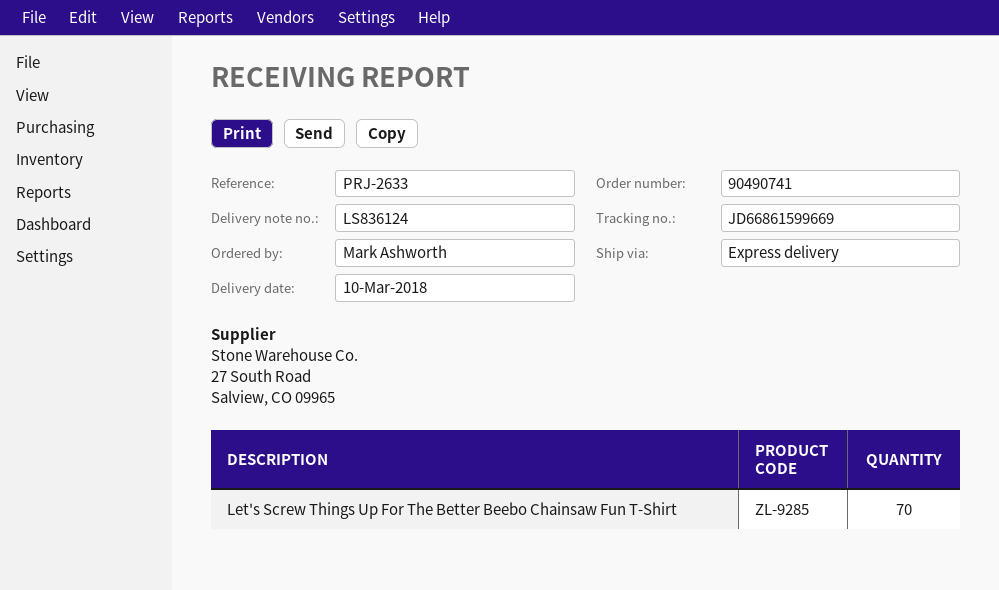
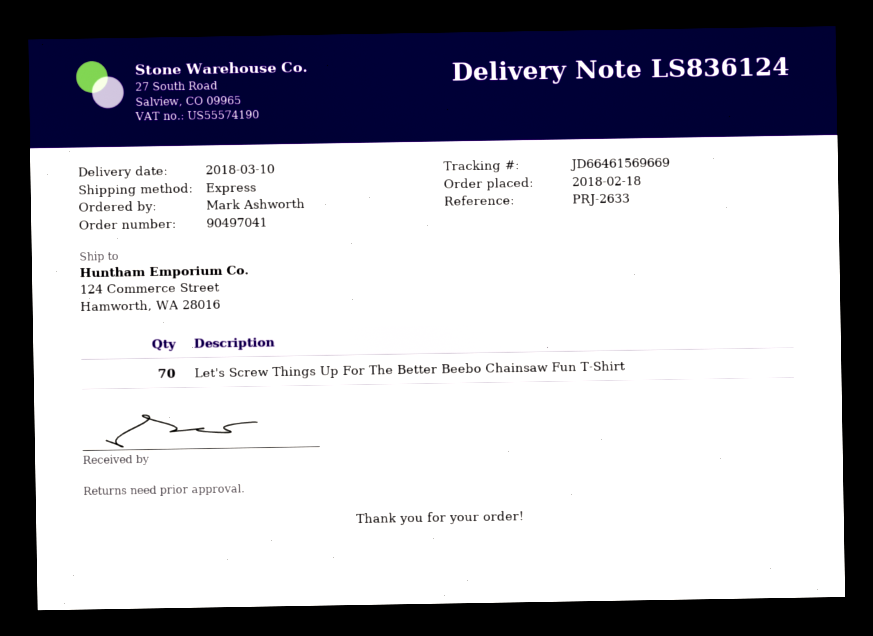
order number: 90490741 -> 90497041
tracking number: JD66861599669 -> JD66461569669

